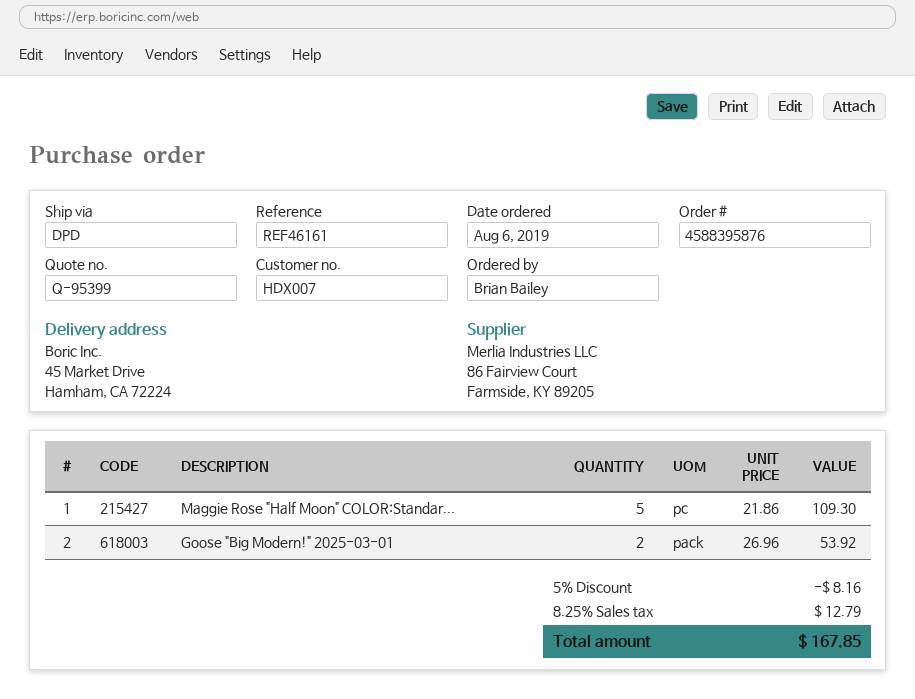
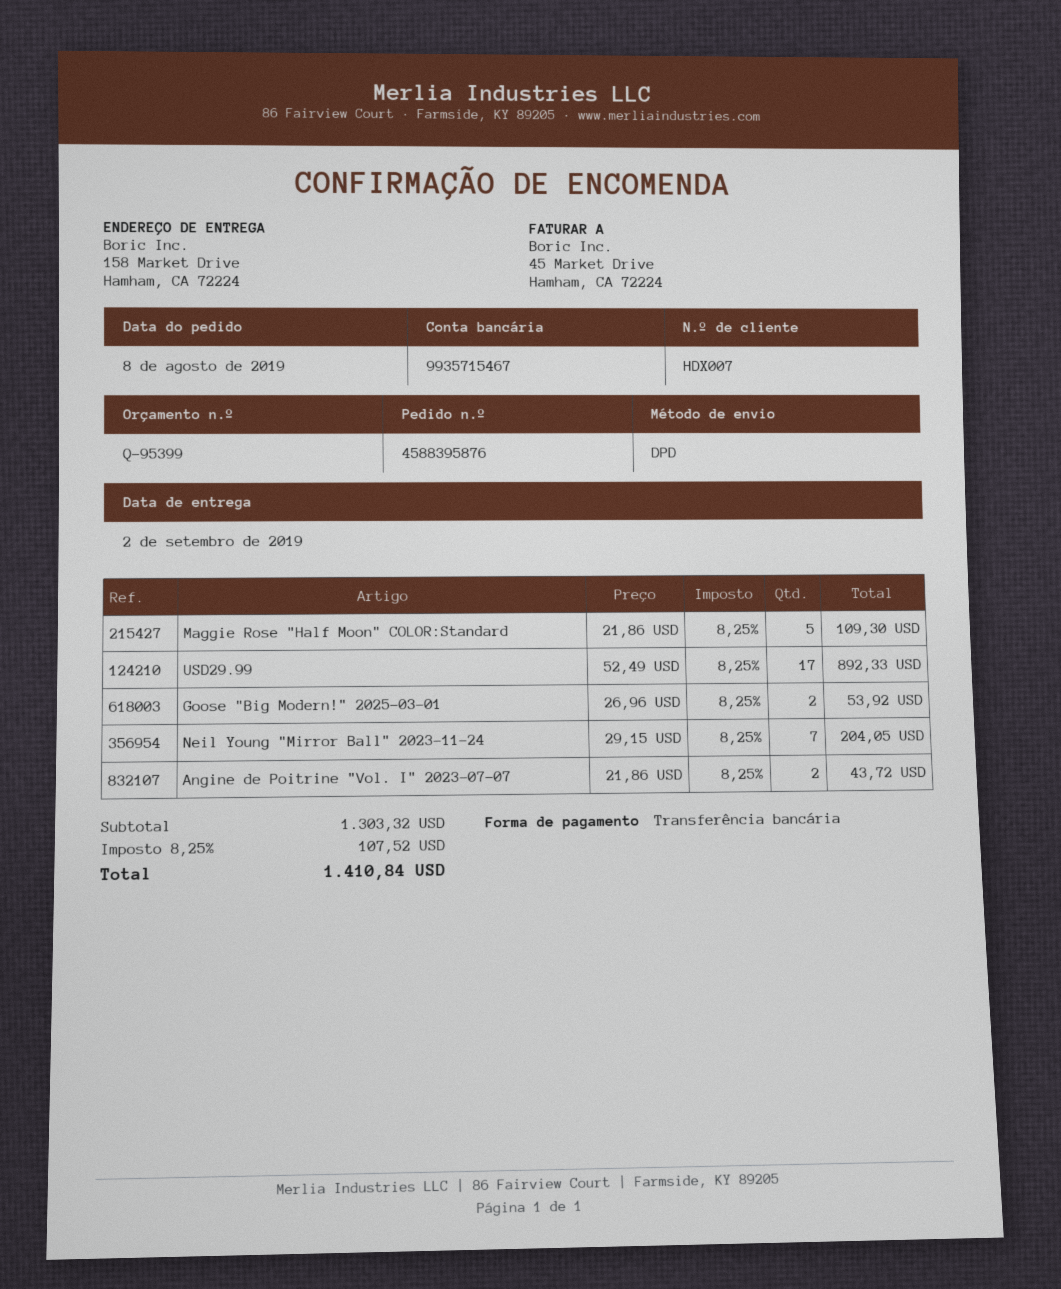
order date: 2019-08-06 -> 2019-08-08
ship to: 45 Market Drive, Hamham, CA 72224 -> 158 Market Drive, Hamham, CA 72224
USD29.99: none -> 17 x 52.49 = 892.33
Neil Young "Mirror Ball" 2023-11-24: none -> 7 x 29.15 = 204.05
Angine de Poitrine "Vol. I" 2023-07-07: none -> 2 x 21.86 = 43.72
discount: 5% = 8.16 -> none
tax: 8.25% = 12.79 -> 8.25% = 107.52
total: 167.85 -> 1410.84

